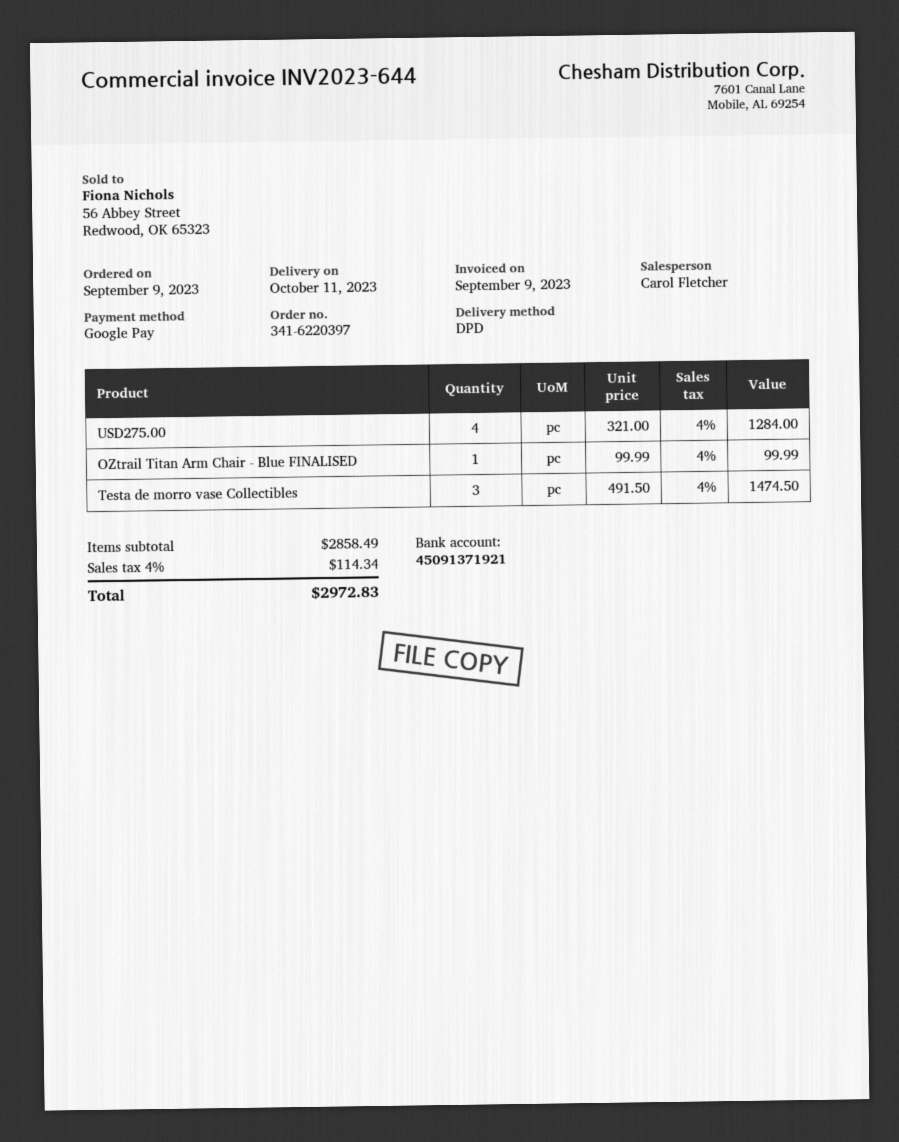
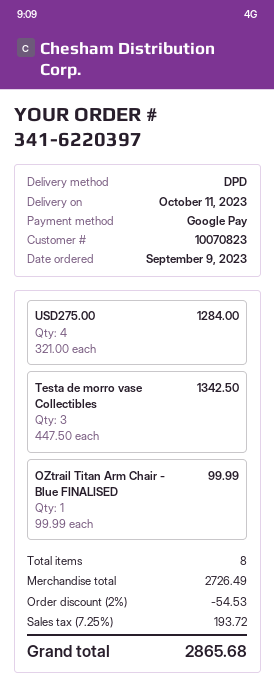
Testa de morro vase Collectibles: 3 x 491.50 = 1474.50 -> 3 x 447.50 = 1342.50
subtotal: 2858.49 -> 2726.49
discount: none -> 2% = 54.53
tax: 4% = 114.34 -> 7.25% = 193.72
total: 2972.83 -> 2865.68

